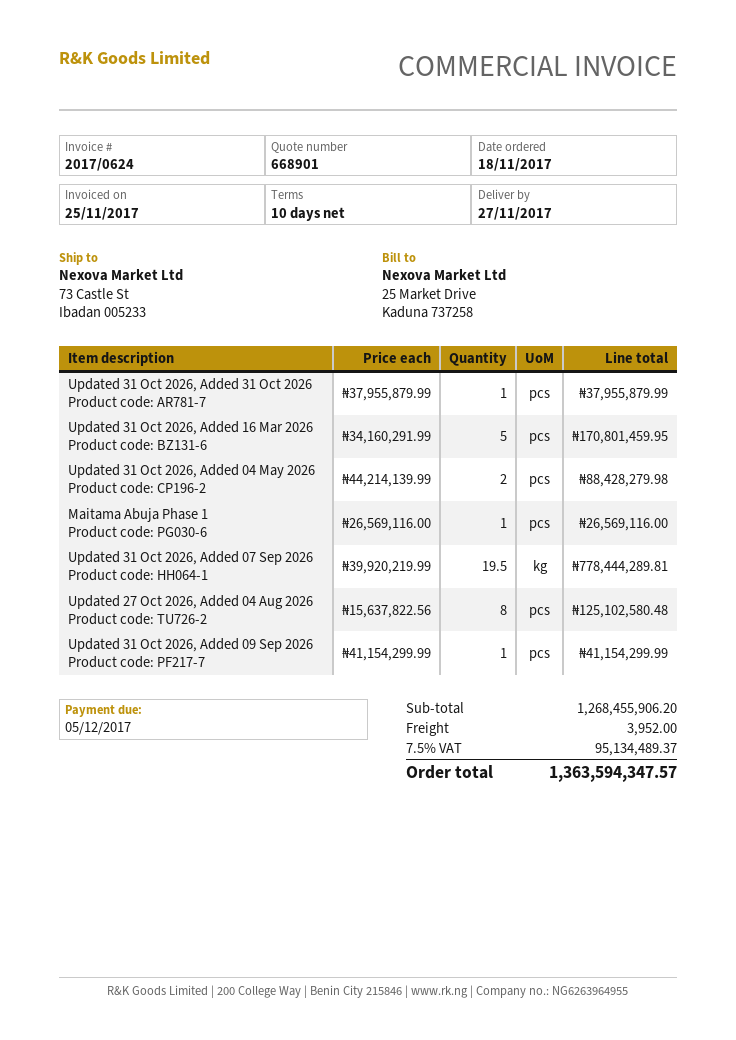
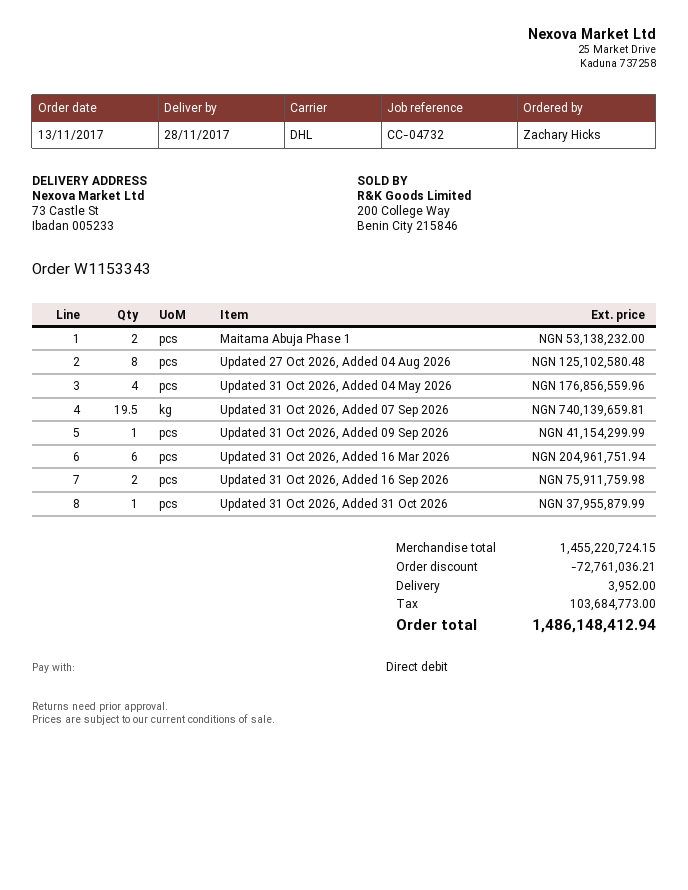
order date: 2017-11-18 -> 2017-11-13
delivery date: 2017-11-27 -> 2017-11-28
Updated 31 Oct 2026, Added 16 Mar 2026: 5 for 170801459.95 -> 6 for 204961751.94
Updated 31 Oct 2026, Added 04 May 2026: 2 for 88428279.98 -> 4 for 176856559.96
Maitama Abuja Phase 1: 1 for 26569116.00 -> 2 for 53138232.00
Updated 31 Oct 2026, Added 07 Sep 2026: 19.5 for 778444289.81 -> 19.5 for 740139659.81
Updated 31 Oct 2026, Added 16 Sep 2026: none -> 2 for 75911759.98
subtotal: 1268455906.20 -> 1455220724.15
discount: none -> 72761036.21
tax: 95134489.37 -> 103684773.00
total: 1363594347.57 -> 1486148412.94

